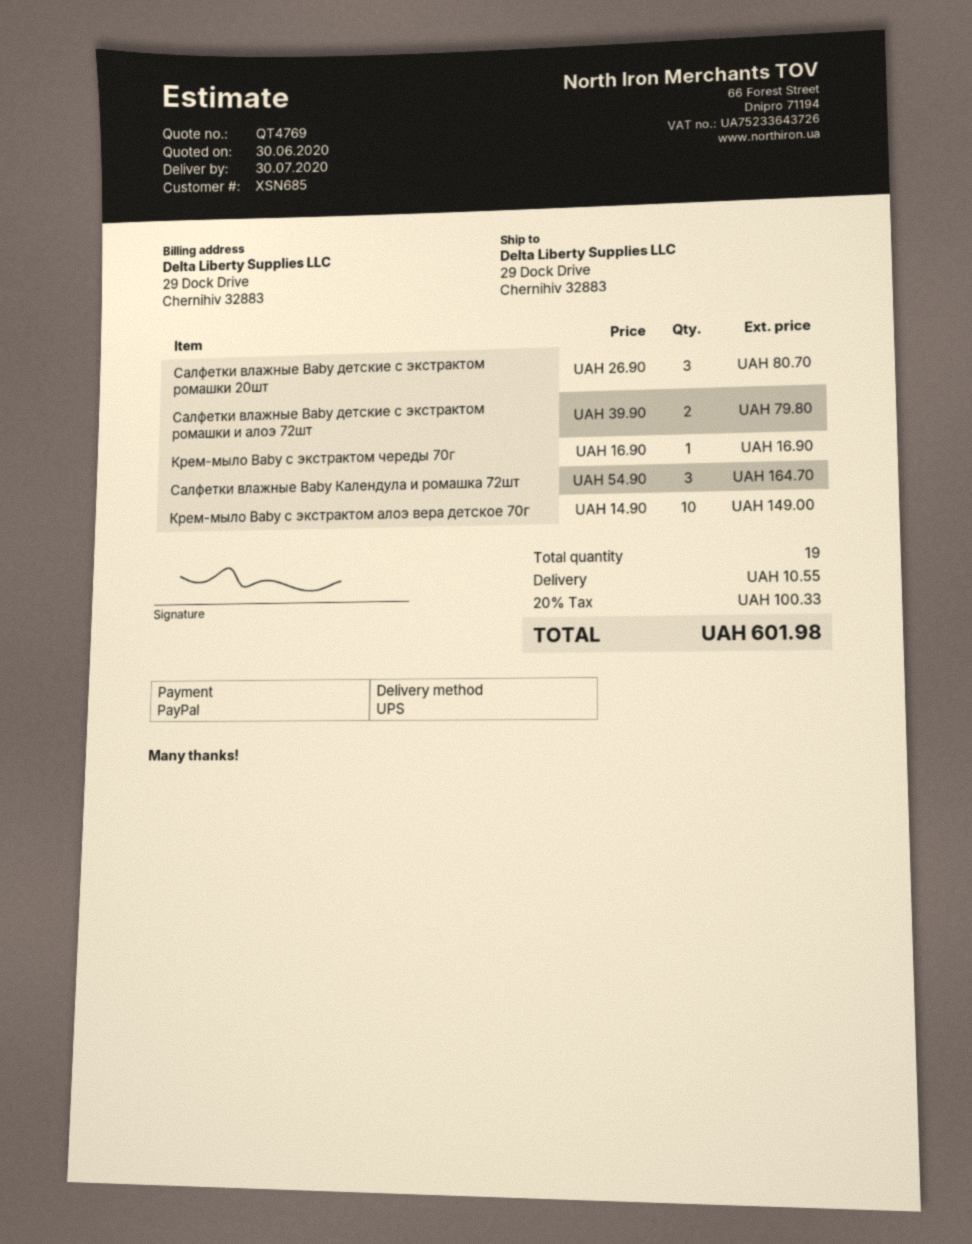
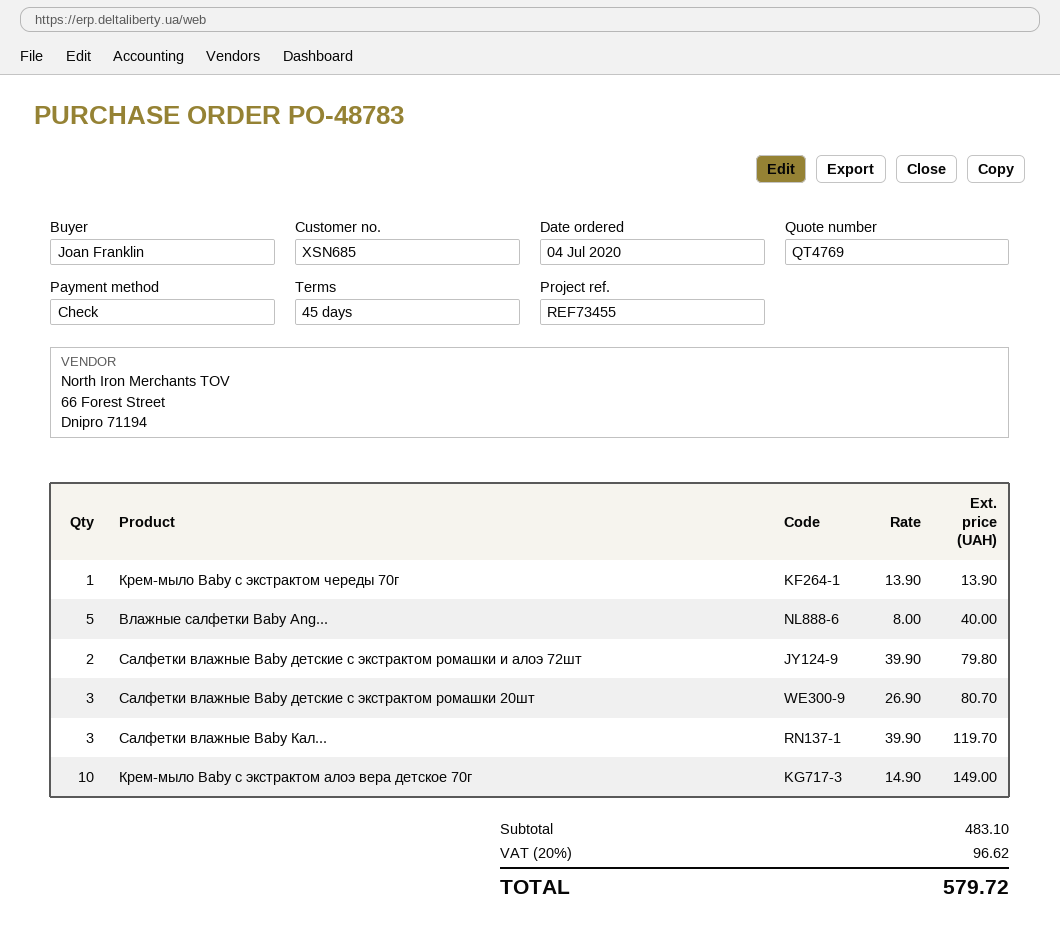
payment method: PayPal -> cheque
Крем-мыло Baby с экстрактом череды 70г: 1 x 16.90 = 16.90 -> 1 x 13.90 = 13.90
Салфетки влажные Baby Календула и ромашка 72шт: 3 x 54.90 = 164.70 -> 3 x 39.90 = 119.70
Влажные салфетки Baby Ang...: none -> 5 x 8.00 = 40.00
shipping: 10.55 -> none
tax: 20% = 100.33 -> 20% = 96.62
total: 601.98 -> 579.72

